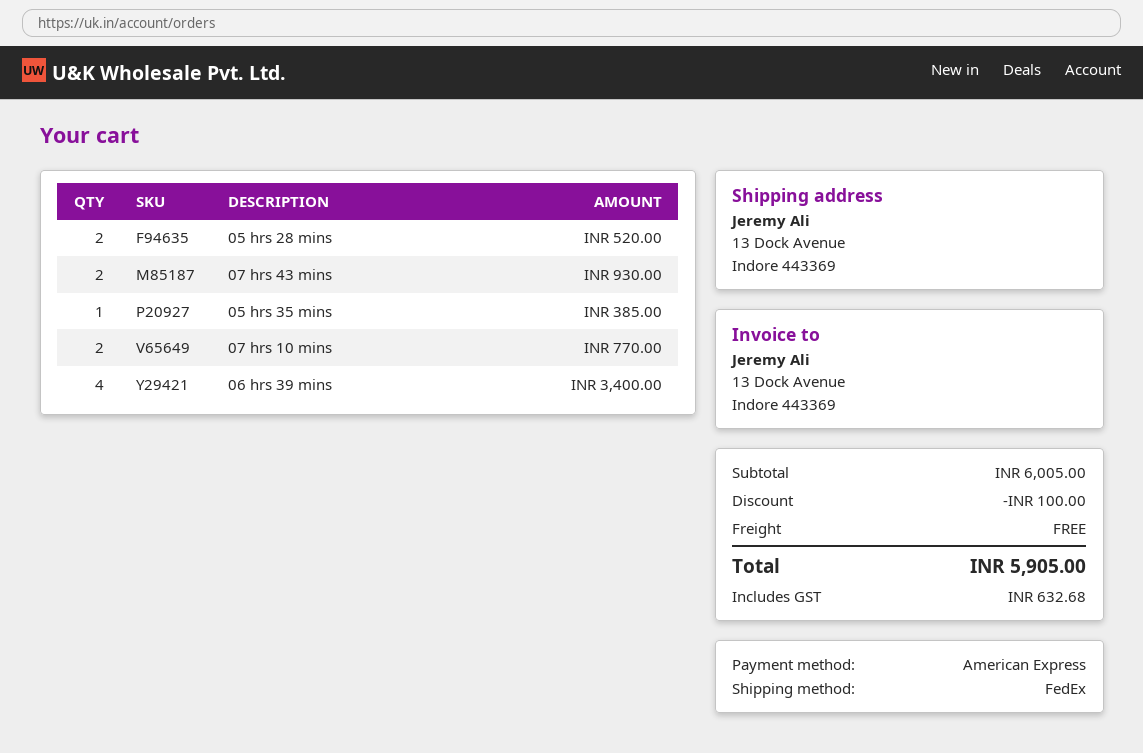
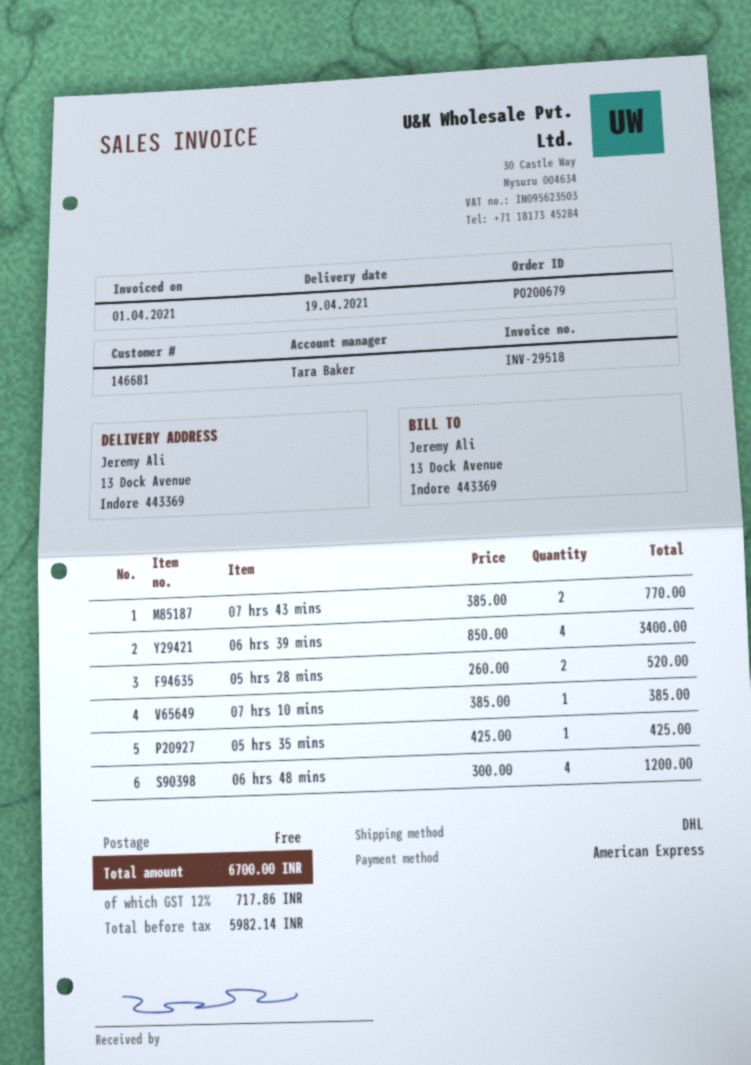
shipping method: FedEx -> DHL
07 hrs 43 mins: 2 for 930.00 -> 2 for 770.00
05 hrs 35 mins: 1 for 385.00 -> 1 for 425.00
07 hrs 10 mins: 2 for 770.00 -> 1 for 385.00
06 hrs 48 mins: none -> 4 for 1200.00
discount: 100.00 -> none
tax: 632.68 -> 717.86
total: 5905.00 -> 6700.00

